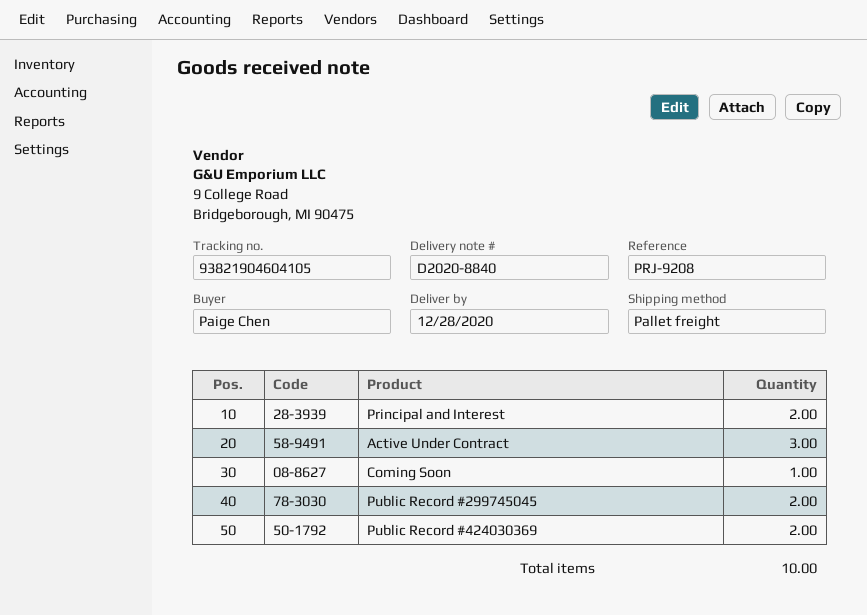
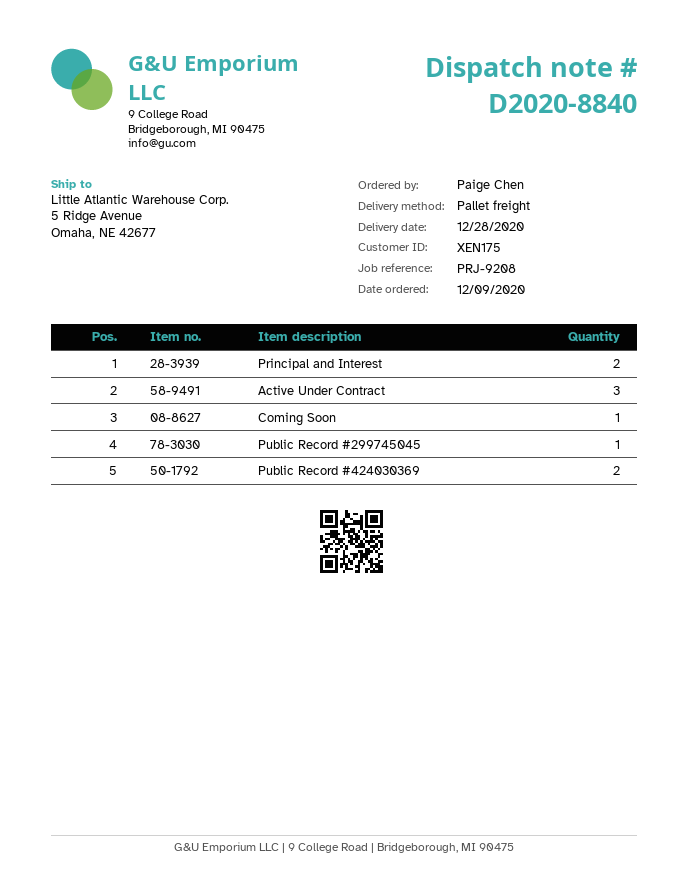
Public Record #299745045: 2 -> 1

